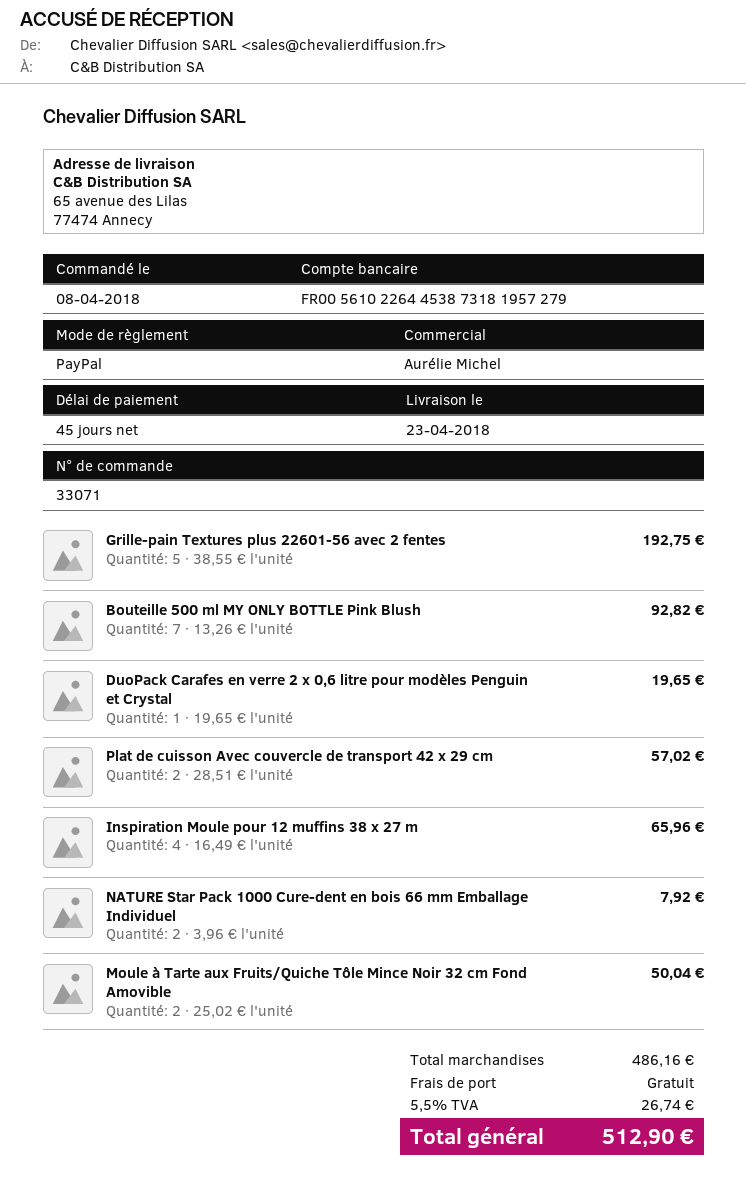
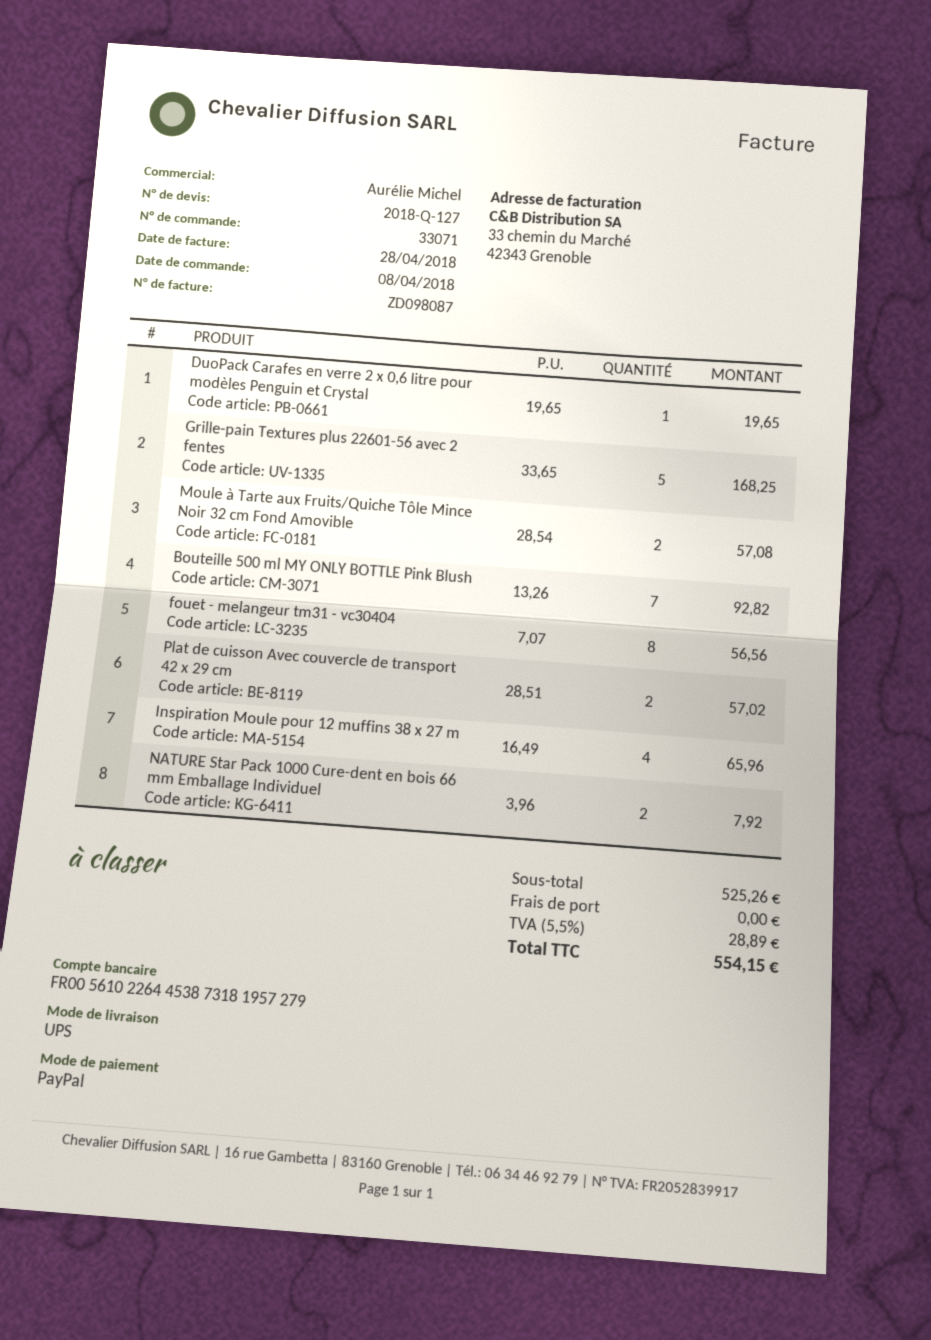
Grille-pain Textures plus 22601-56 avec 2 fentes: 5 x 38.55 = 192.75 -> 5 x 33.65 = 168.25
Moule à Tarte aux Fruits/Quiche Tôle Mince Noir 32 cm Fond Amovible: 2 x 25.02 = 50.04 -> 2 x 28.54 = 57.08
fouet - melangeur tm31 - vc30404: none -> 8 x 7.07 = 56.56
subtotal: 486.16 -> 525.26
tax: 5.5% = 26.74 -> 5.5% = 28.89
total: 512.90 -> 554.15

